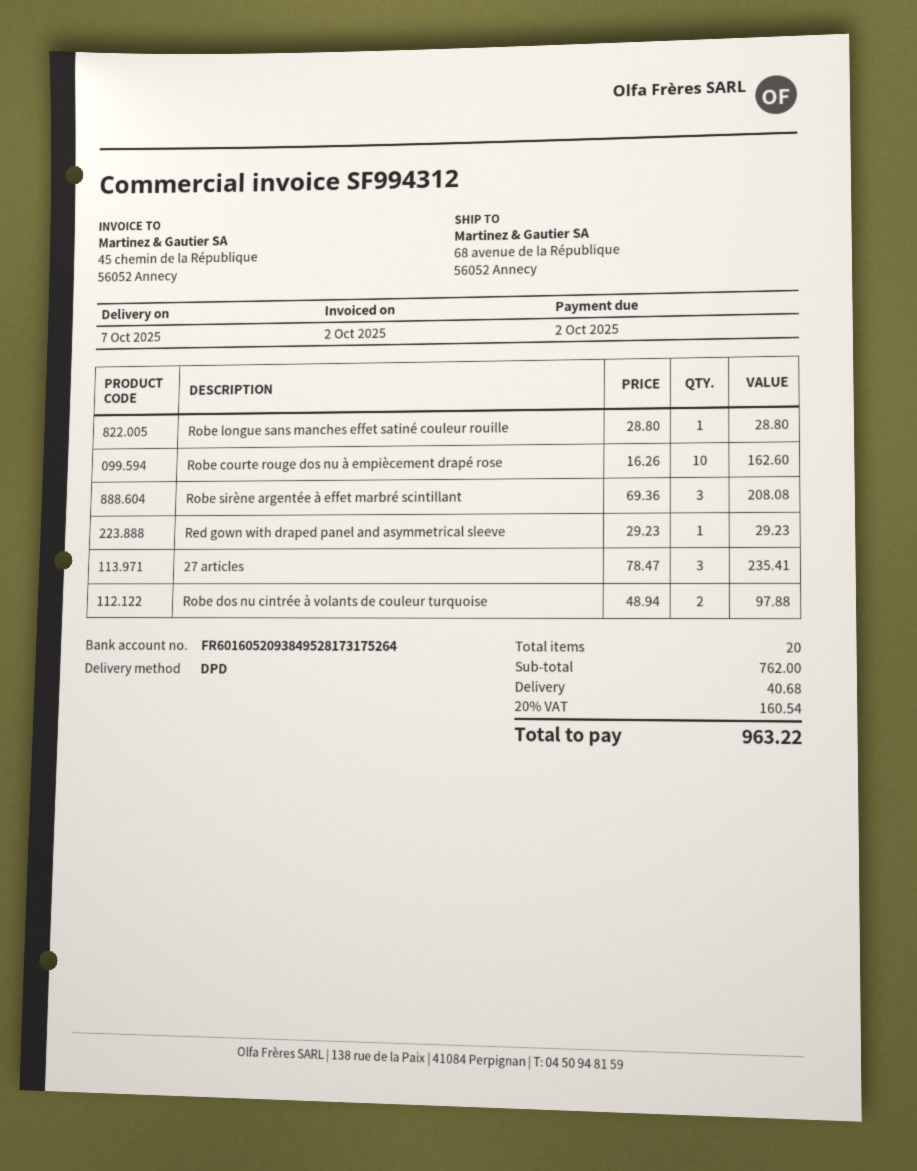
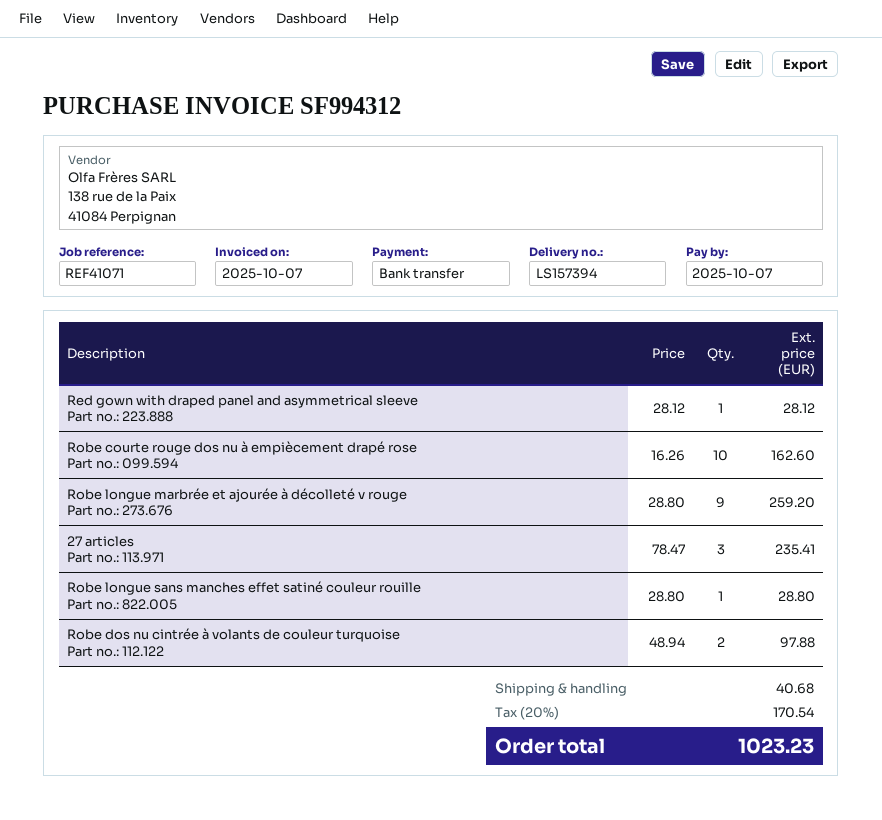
invoice date: 2025-10-02 -> 2025-10-07
due date: 2025-10-02 -> 2025-10-07
Robe sirène argentée à effet marbré scintillant: 3 x 69.36 = 208.08 -> none
Red gown with draped panel and asymmetrical sleeve: 1 x 29.23 = 29.23 -> 1 x 28.12 = 28.12
Robe longue marbrée et ajourée à décolleté v rouge: none -> 9 x 28.80 = 259.20
tax: 20% = 160.54 -> 20% = 170.54
total: 963.22 -> 1023.23

